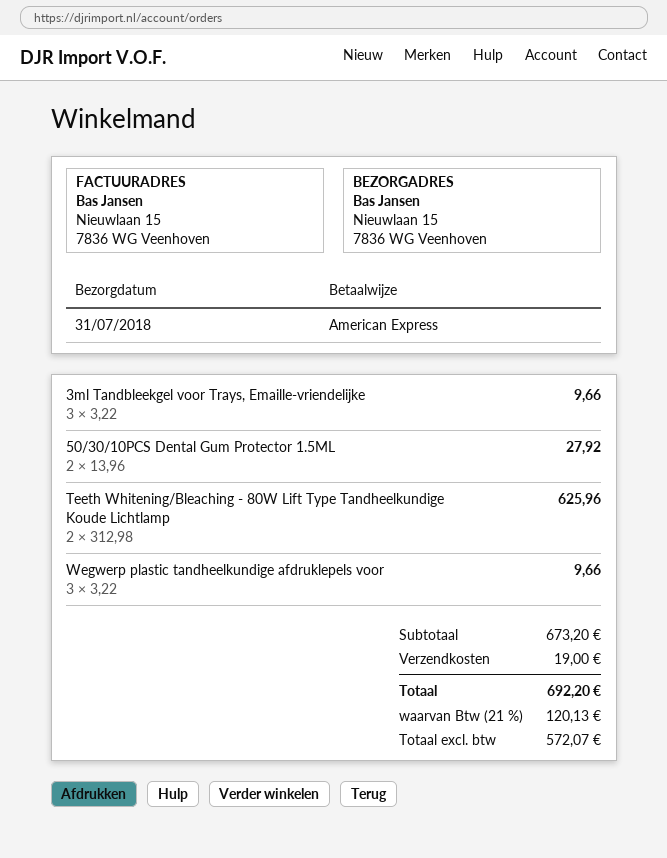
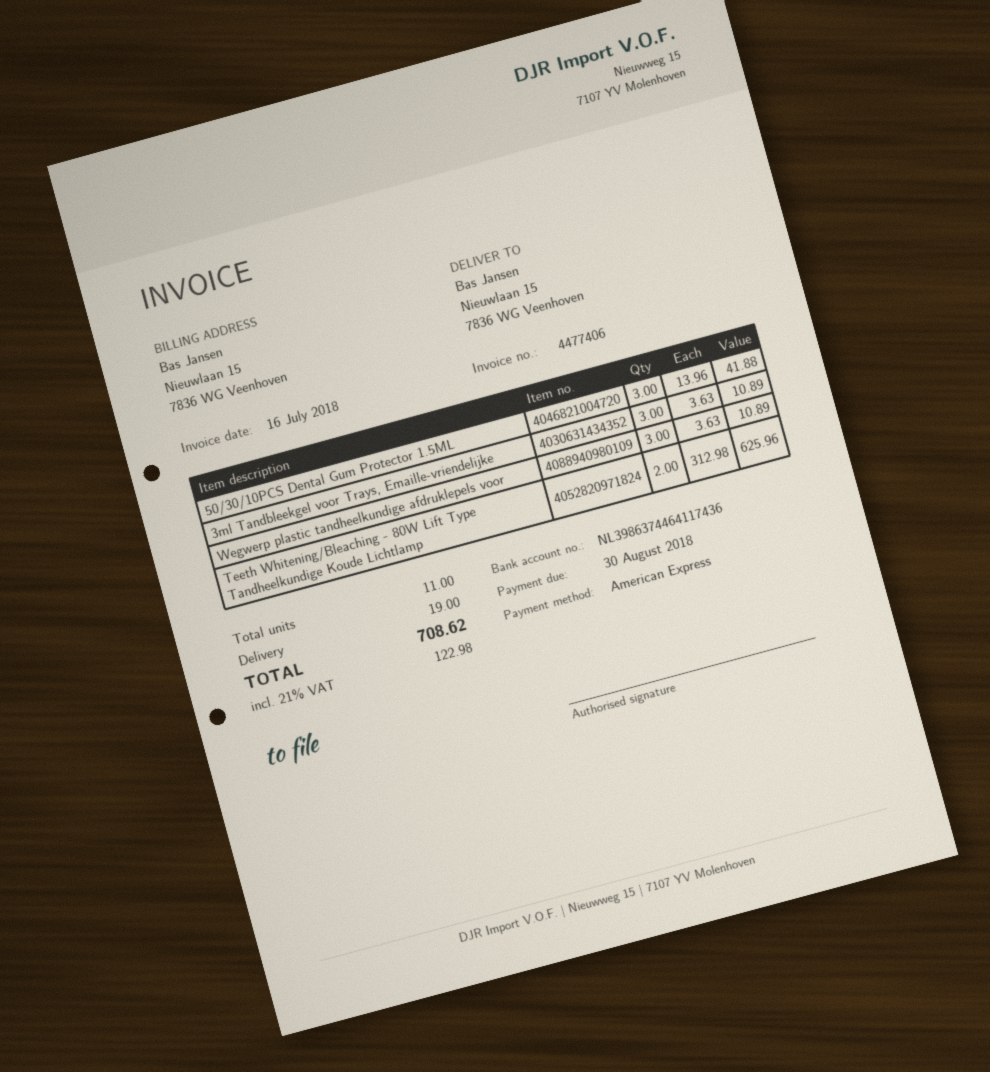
3ml Tandbleekgel voor Trays, Emaille-vriendelijke: 3 x 3.22 = 9.66 -> 3 x 3.63 = 10.89
50/30/10PCS Dental Gum Protector 1.5ML: 2 x 13.96 = 27.92 -> 3 x 13.96 = 41.88
Wegwerp plastic tandheelkundige afdruklepels voor: 3 x 3.22 = 9.66 -> 3 x 3.63 = 10.89
tax: 21% = 120.13 -> 21% = 122.98
total: 692.20 -> 708.62

